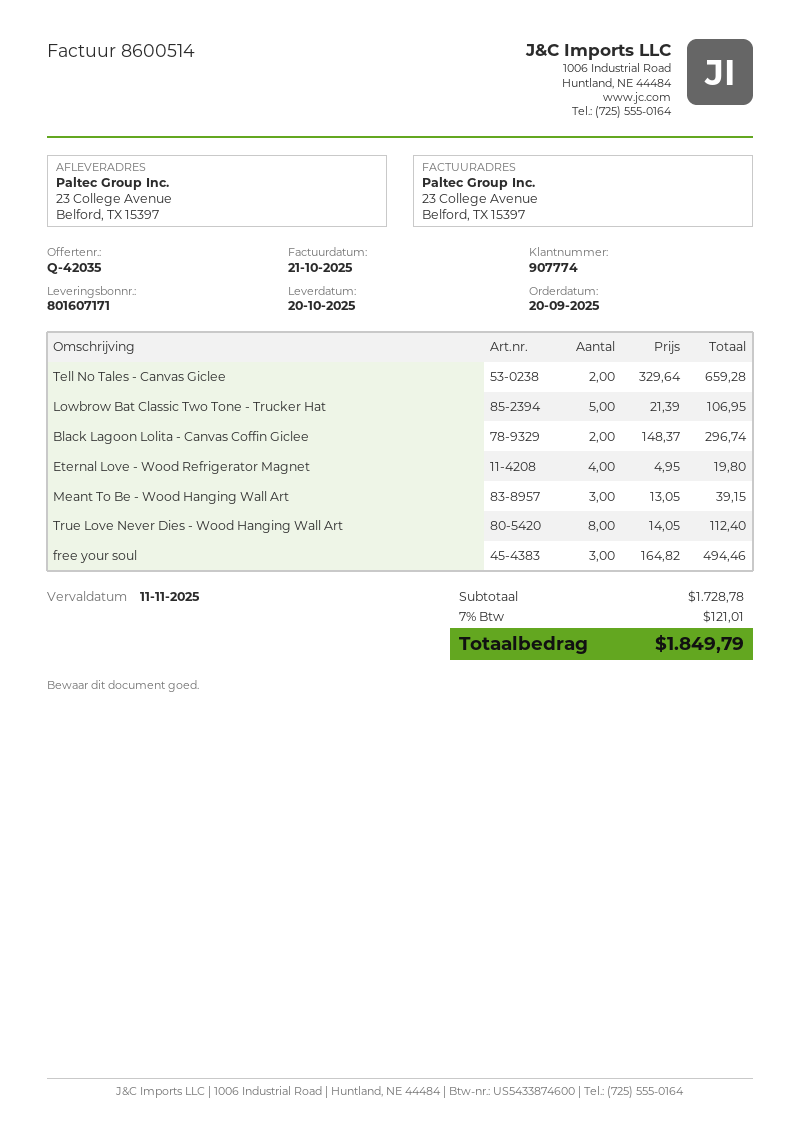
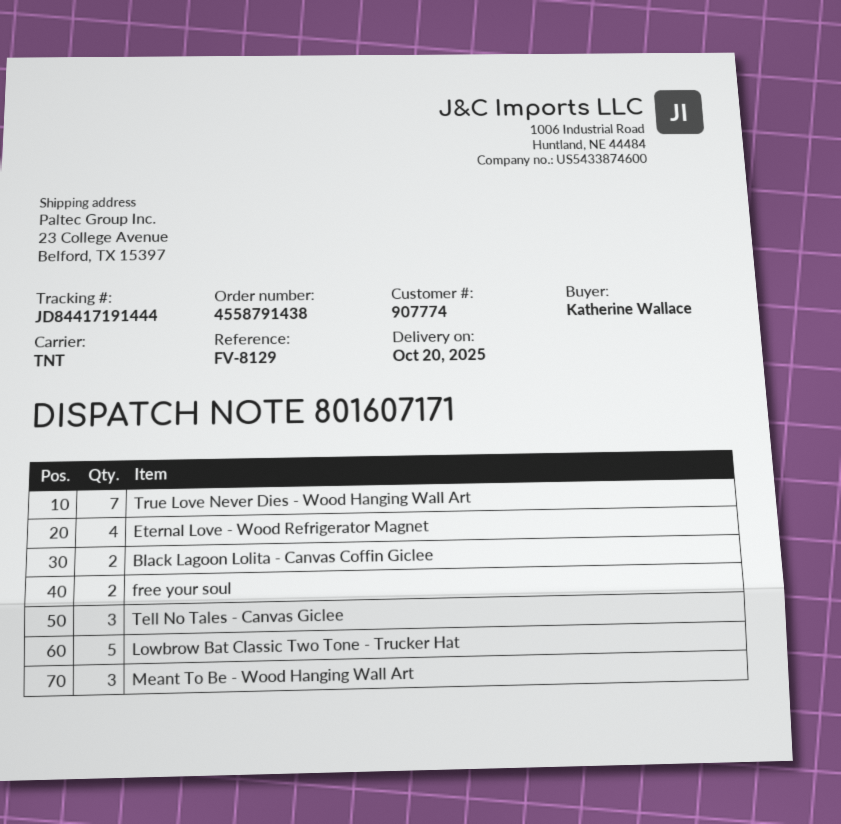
Tell No Tales - Canvas Giclee: 2 -> 3
True Love Never Dies - Wood Hanging Wall Art: 8 -> 7
free your soul: 3 -> 2

